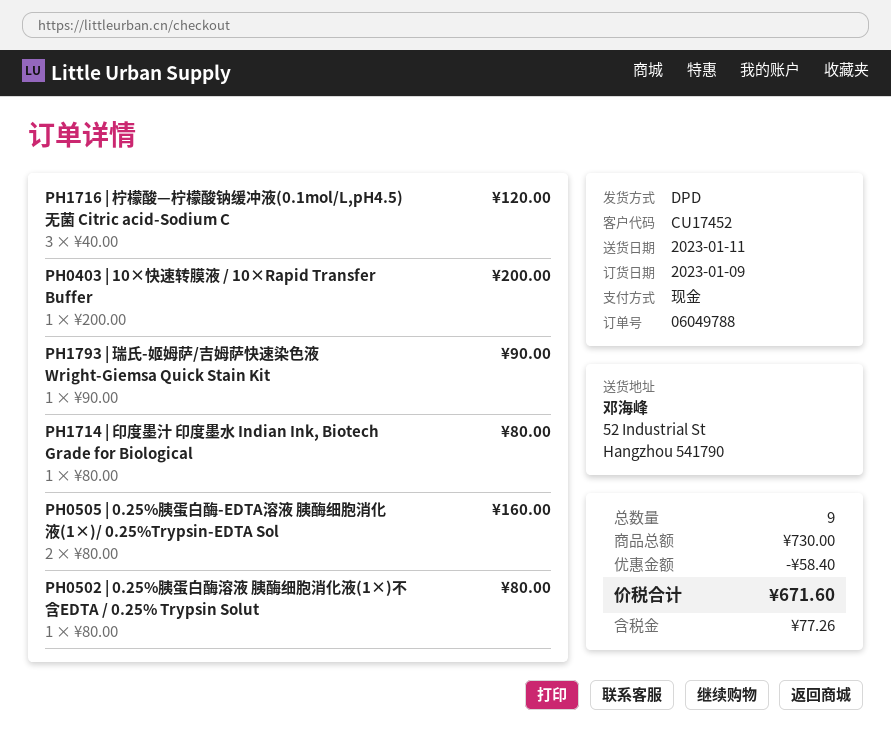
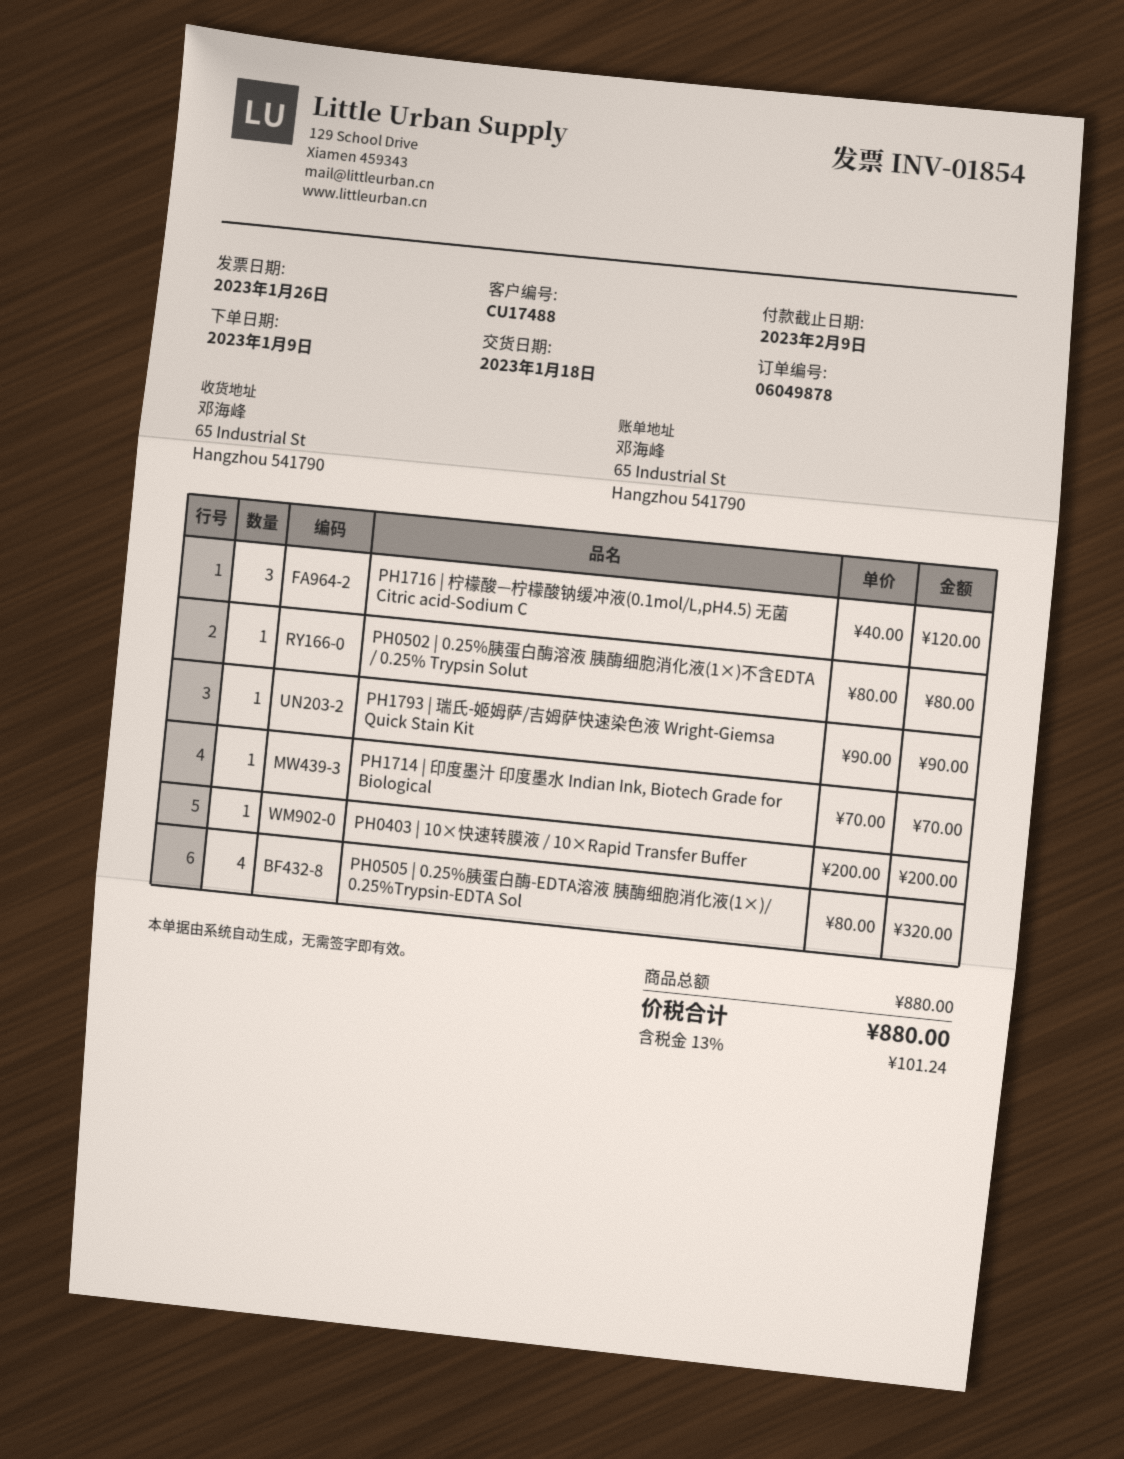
order number: 06049788 -> 06049878
delivery date: 2023-01-11 -> 2023-01-18
customer number: CU17452 -> CU17488
ship to: 52 Industrial St, Hangzhou 541790 -> 65 Industrial St, Hangzhou 541790
PH1714 | 印度墨汁 印度墨水 Indian Ink, Biotech Grade for Biological: 1 x 80.00 = 80.00 -> 1 x 70.00 = 70.00
PH0505 | 0.25%胰蛋白酶-EDTA溶液 胰酶细胞消化液(1×)/ 0.25%Trypsin-EDTA Sol: 2 x 80.00 = 160.00 -> 4 x 80.00 = 320.00
subtotal: 730.00 -> 880.00
discount: 58.40 -> none
tax: 77.26 -> 101.24
total: 671.60 -> 880.00

